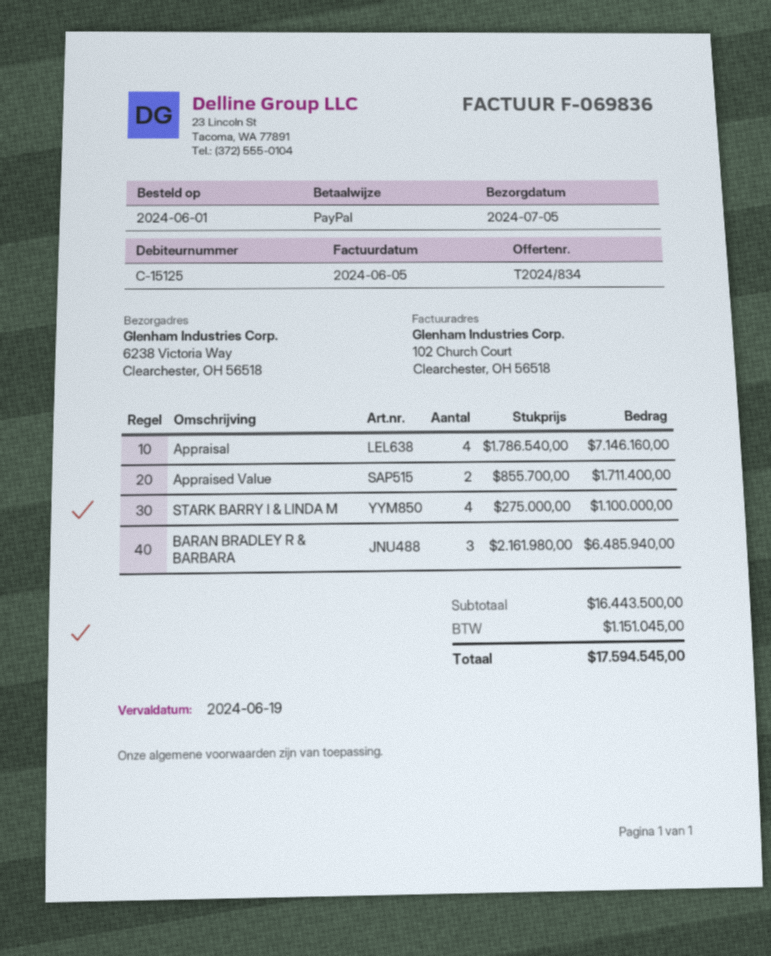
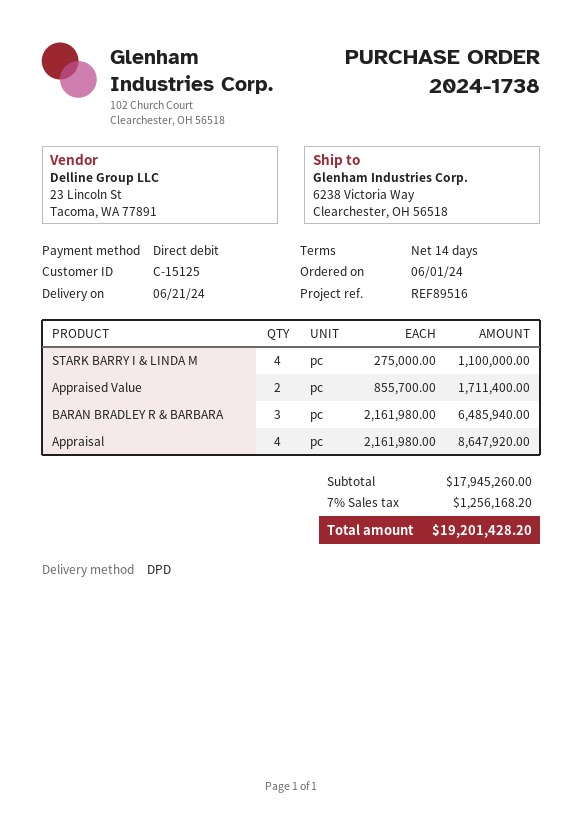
delivery date: 2024-07-05 -> 2024-06-21
payment method: PayPal -> direct debit
Appraisal: 4 x 1786540.00 = 7146160.00 -> 4 x 2161980.00 = 8647920.00
subtotal: 16443500.00 -> 17945260.00
tax: 1151045.00 -> 1256168.20
total: 17594545.00 -> 19201428.20

